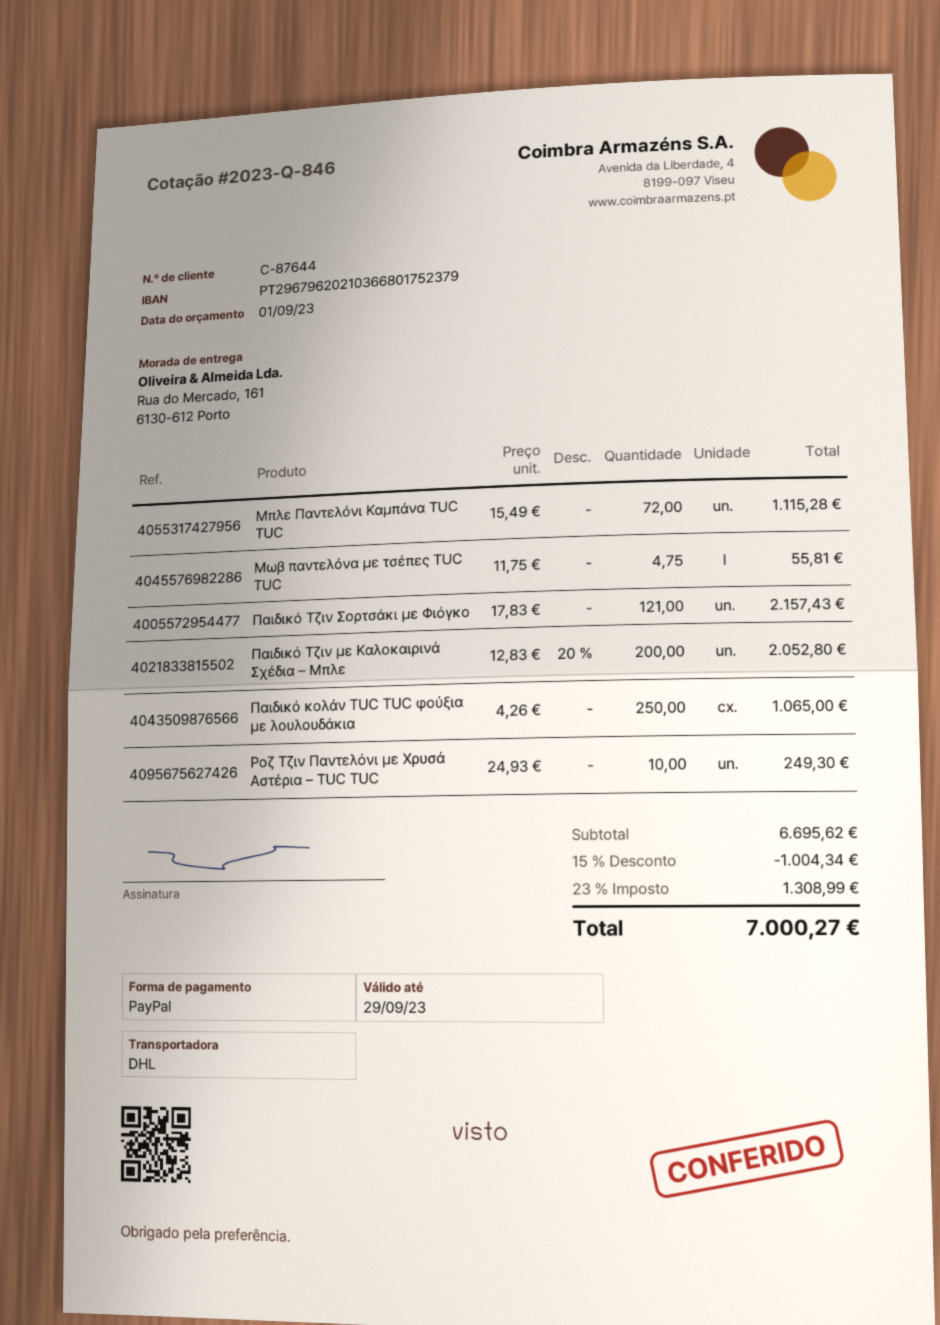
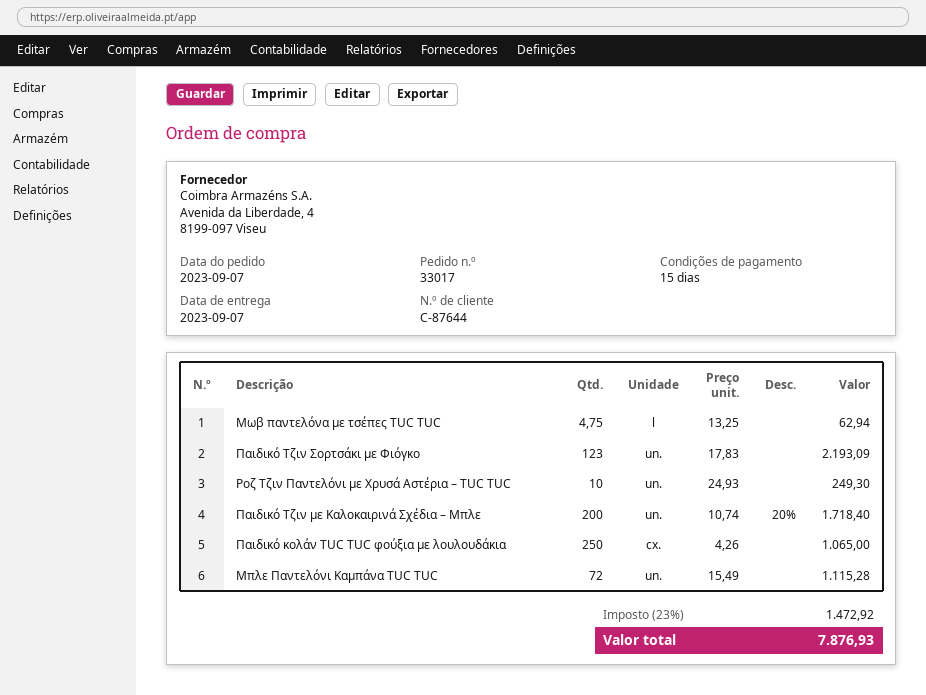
Μωβ παντελόνα με τσέπες TUC TUC: 4.75 x 11.75 = 55.81 -> 4.75 x 13.25 = 62.94
Παιδικό Τζιν Σορτσάκι με Φιόγκο: 121 x 17.83 = 2157.43 -> 123 x 17.83 = 2193.09
Παιδικό Τζιν με Καλοκαιρινά Σχέδια – Μπλε: 200 x 12.83 - 20% = 2052.80 -> 200 x 10.74 - 20% = 1718.40
discount: 15% = 1004.34 -> none
tax: 23% = 1308.99 -> 23% = 1472.92
total: 7000.27 -> 7876.93

